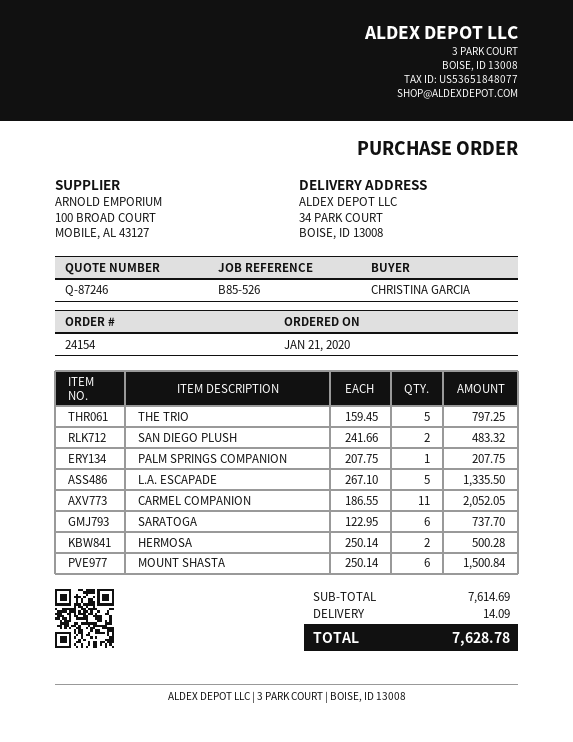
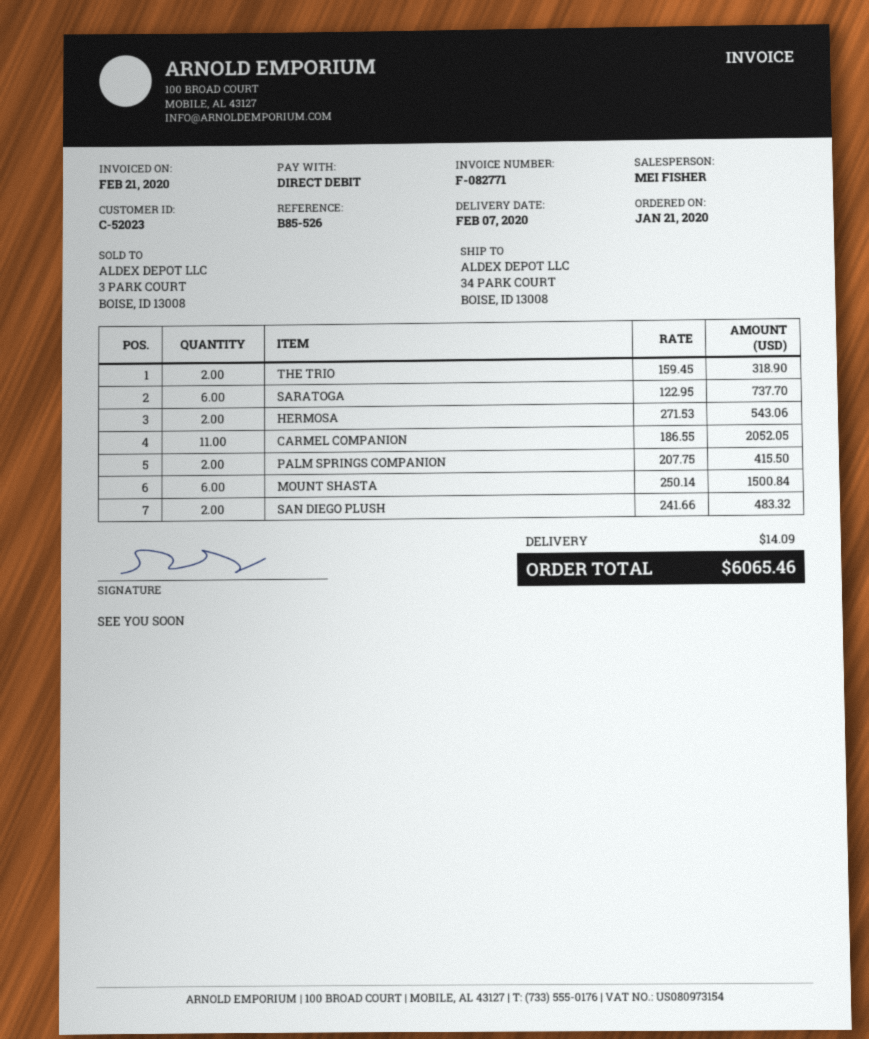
THE TRIO: 5 x 159.45 = 797.25 -> 2 x 159.45 = 318.90
PALM SPRINGS COMPANION: 1 x 207.75 = 207.75 -> 2 x 207.75 = 415.50
L.A. ESCAPADE: 5 x 267.10 = 1335.50 -> none
HERMOSA: 2 x 250.14 = 500.28 -> 2 x 271.53 = 543.06
total: 7628.78 -> 6065.46

